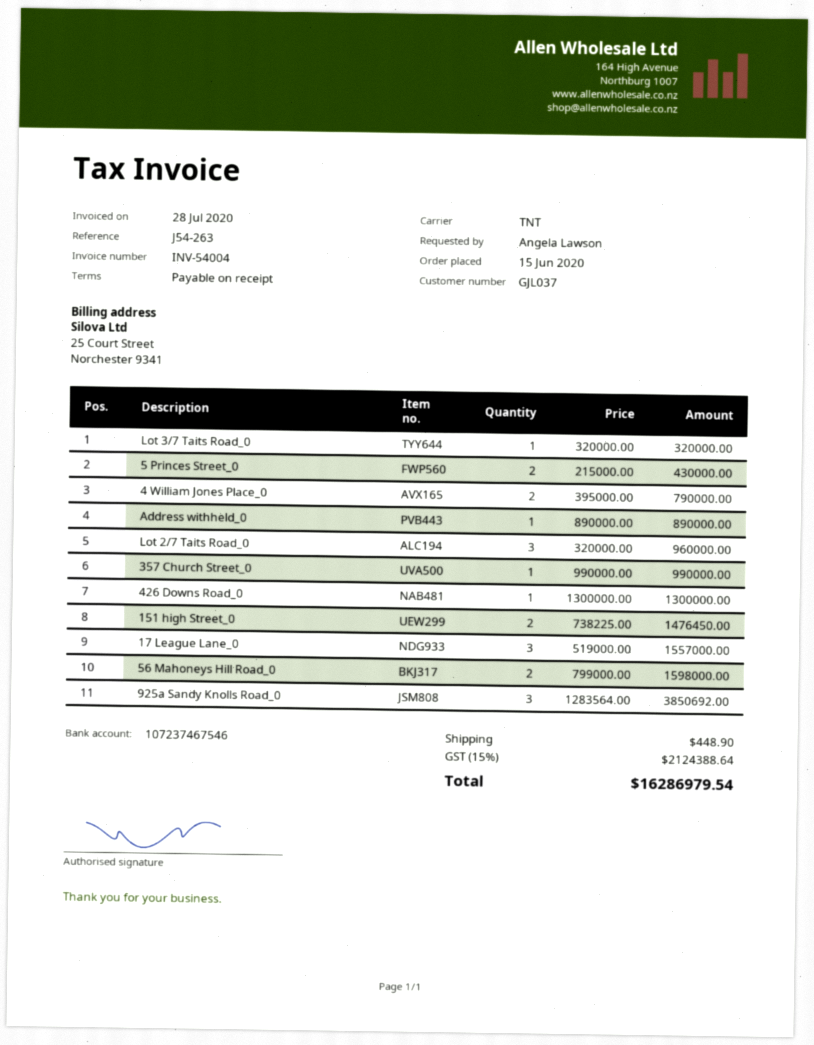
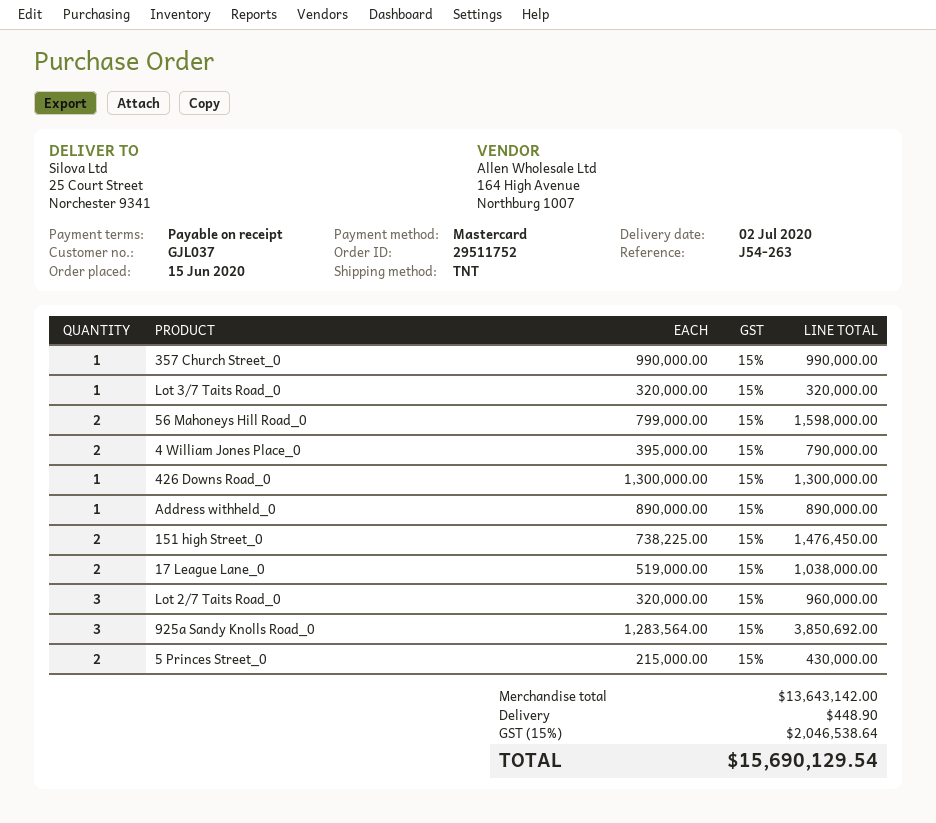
17 League Lane_0: 3 x 519000.00 = 1557000.00 -> 2 x 519000.00 = 1038000.00
tax: 15% = 2124388.64 -> 15% = 2046538.64
total: 16286979.54 -> 15690129.54

